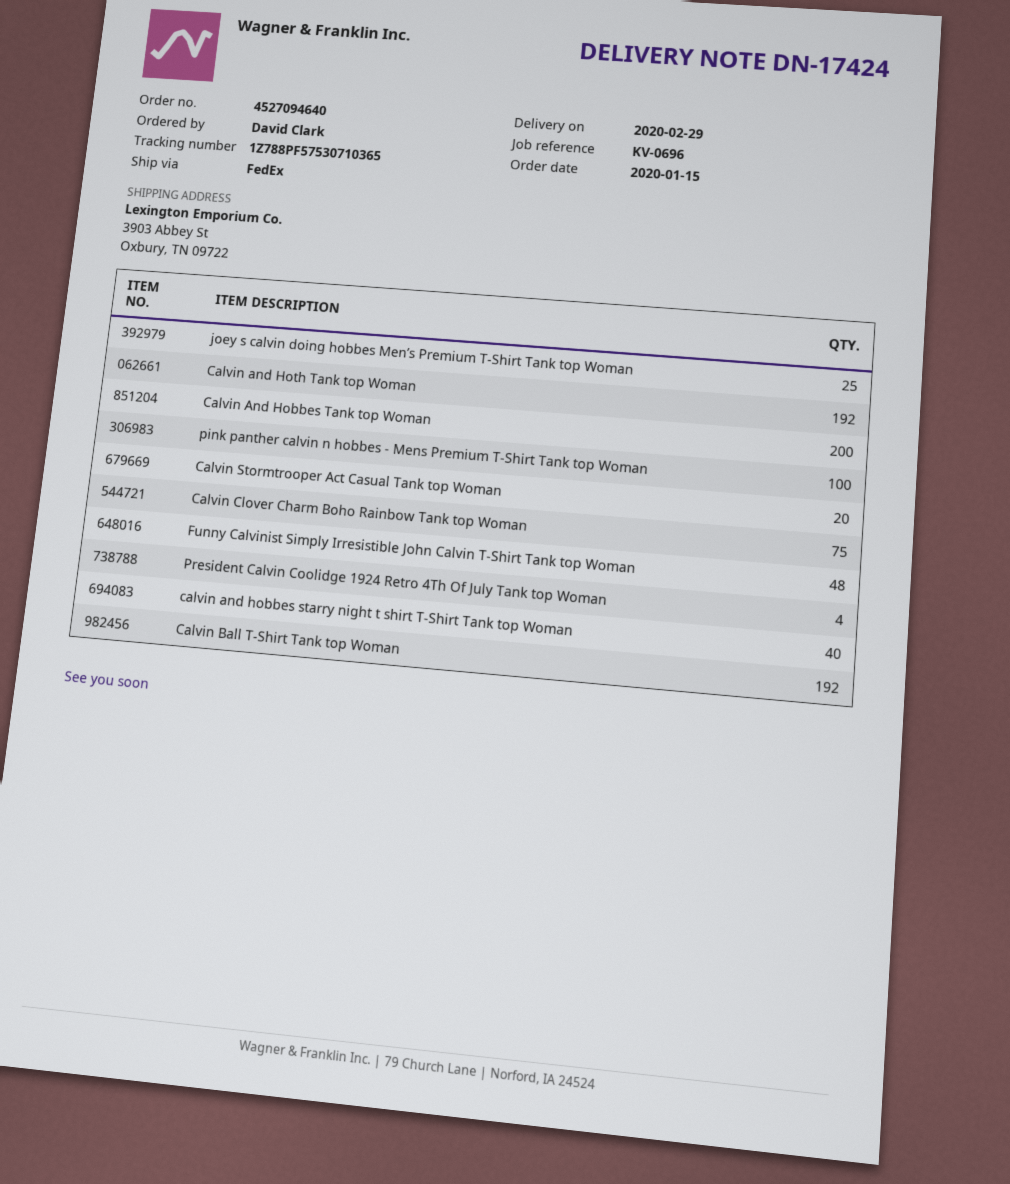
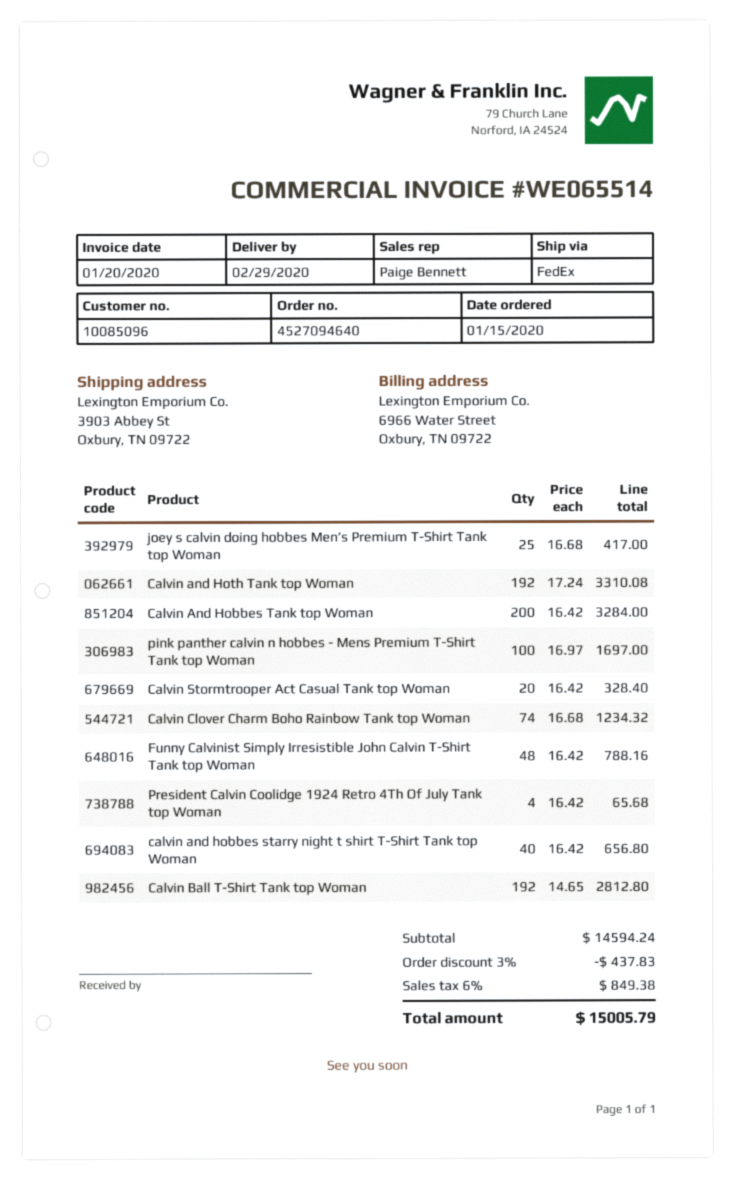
Calvin Clover Charm Boho Rainbow Tank top Woman: 75 -> 74

